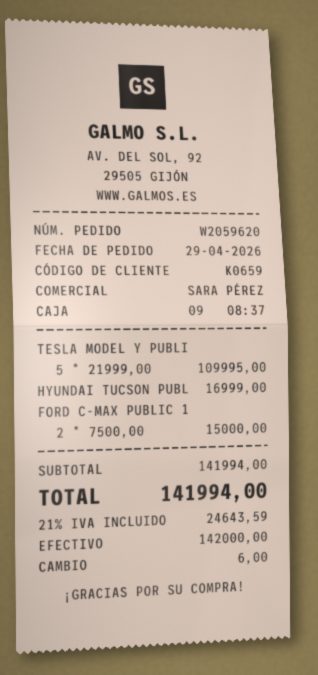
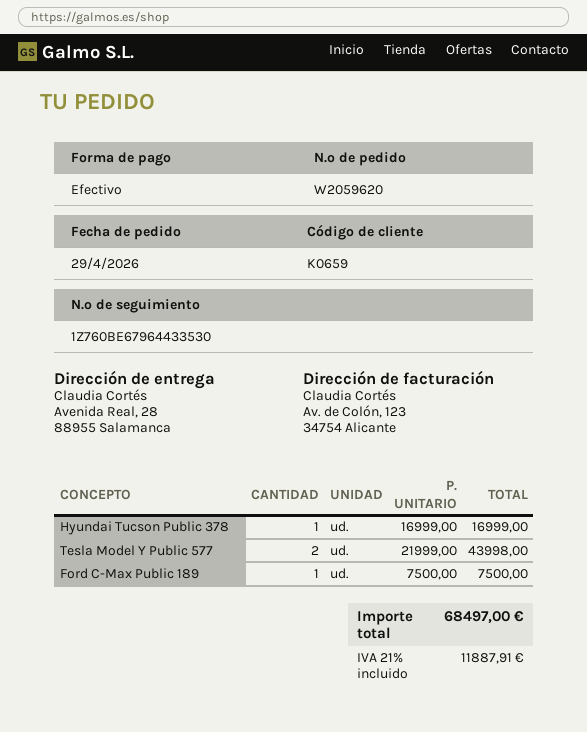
TESLA MODEL Y PUBLI: 5 x 21999.00 = 109995.00 -> 2 x 21999.00 = 43998.00
FORD C-MAX PUBLIC 1: 2 x 7500.00 = 15000.00 -> 1 x 7500.00 = 7500.00
tax: 21% = 24643.59 -> 21% = 11887.91
total: 141994.00 -> 68497.00

